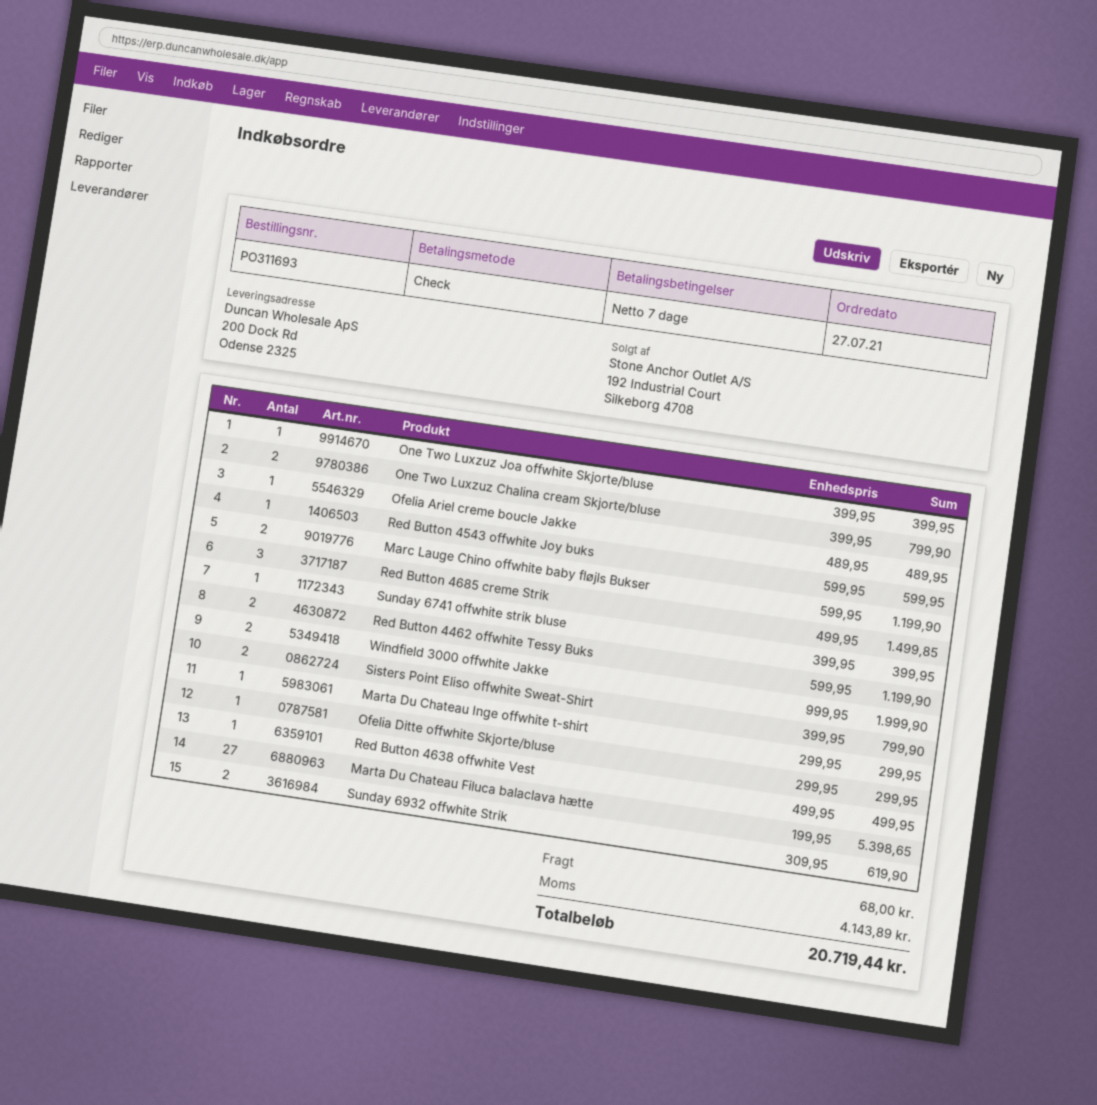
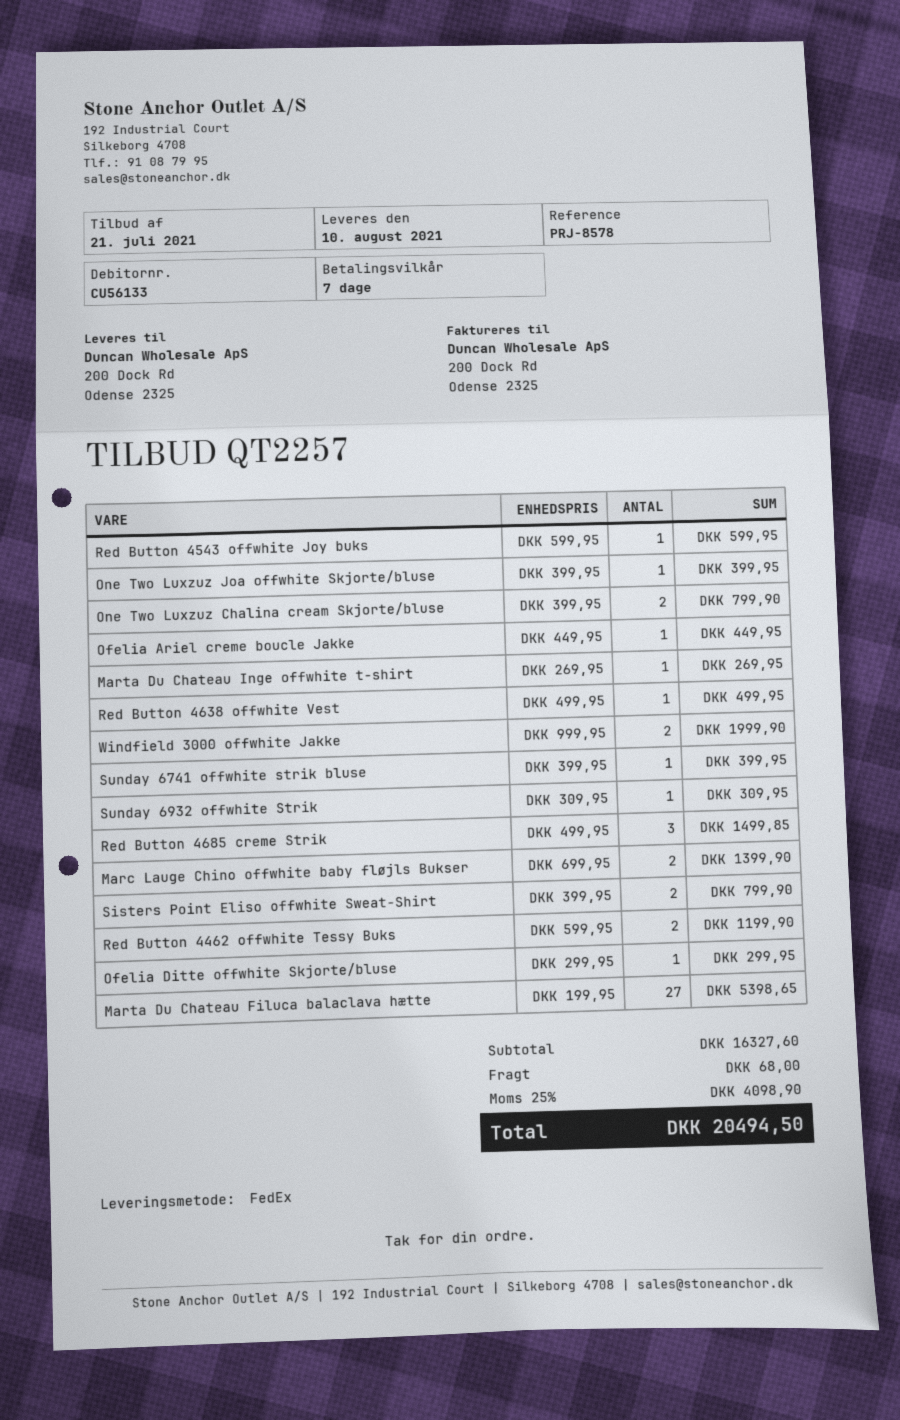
Ofelia Ariel creme boucle Jakke: 1 x 489.95 = 489.95 -> 1 x 449.95 = 449.95
Marc Lauge Chino offwhite baby fløjls Bukser: 2 x 599.95 = 1199.90 -> 2 x 699.95 = 1399.90
Marta Du Chateau Inge offwhite t-shirt: 1 x 299.95 = 299.95 -> 1 x 269.95 = 269.95
Sunday 6932 offwhite Strik: 2 x 309.95 = 619.90 -> 1 x 309.95 = 309.95
tax: 4143.89 -> 4098.90
total: 20719.44 -> 20494.50

